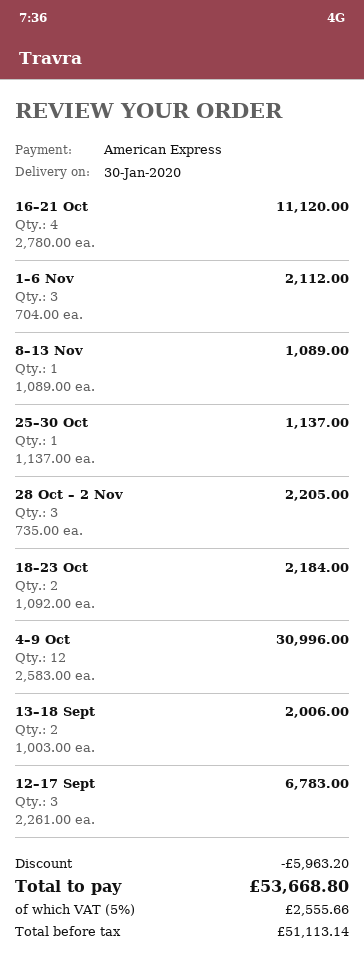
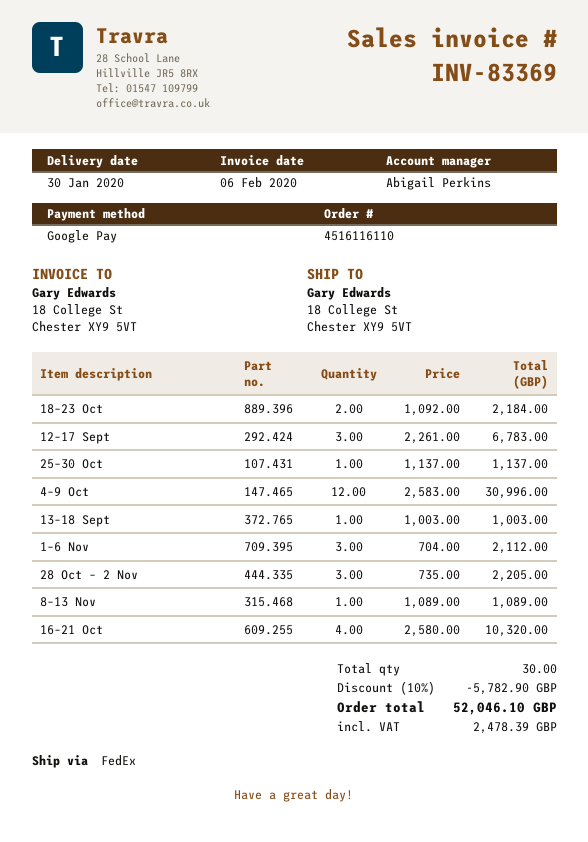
payment method: American Express -> Google Pay
16–21 Oct: 4 x 2780.00 = 11120.00 -> 4 x 2580.00 = 10320.00
13–18 Sept: 2 x 1003.00 = 2006.00 -> 1 x 1003.00 = 1003.00
discount: 5963.20 -> 5782.90
tax: 2555.66 -> 2478.39
total: 53668.80 -> 52046.10

